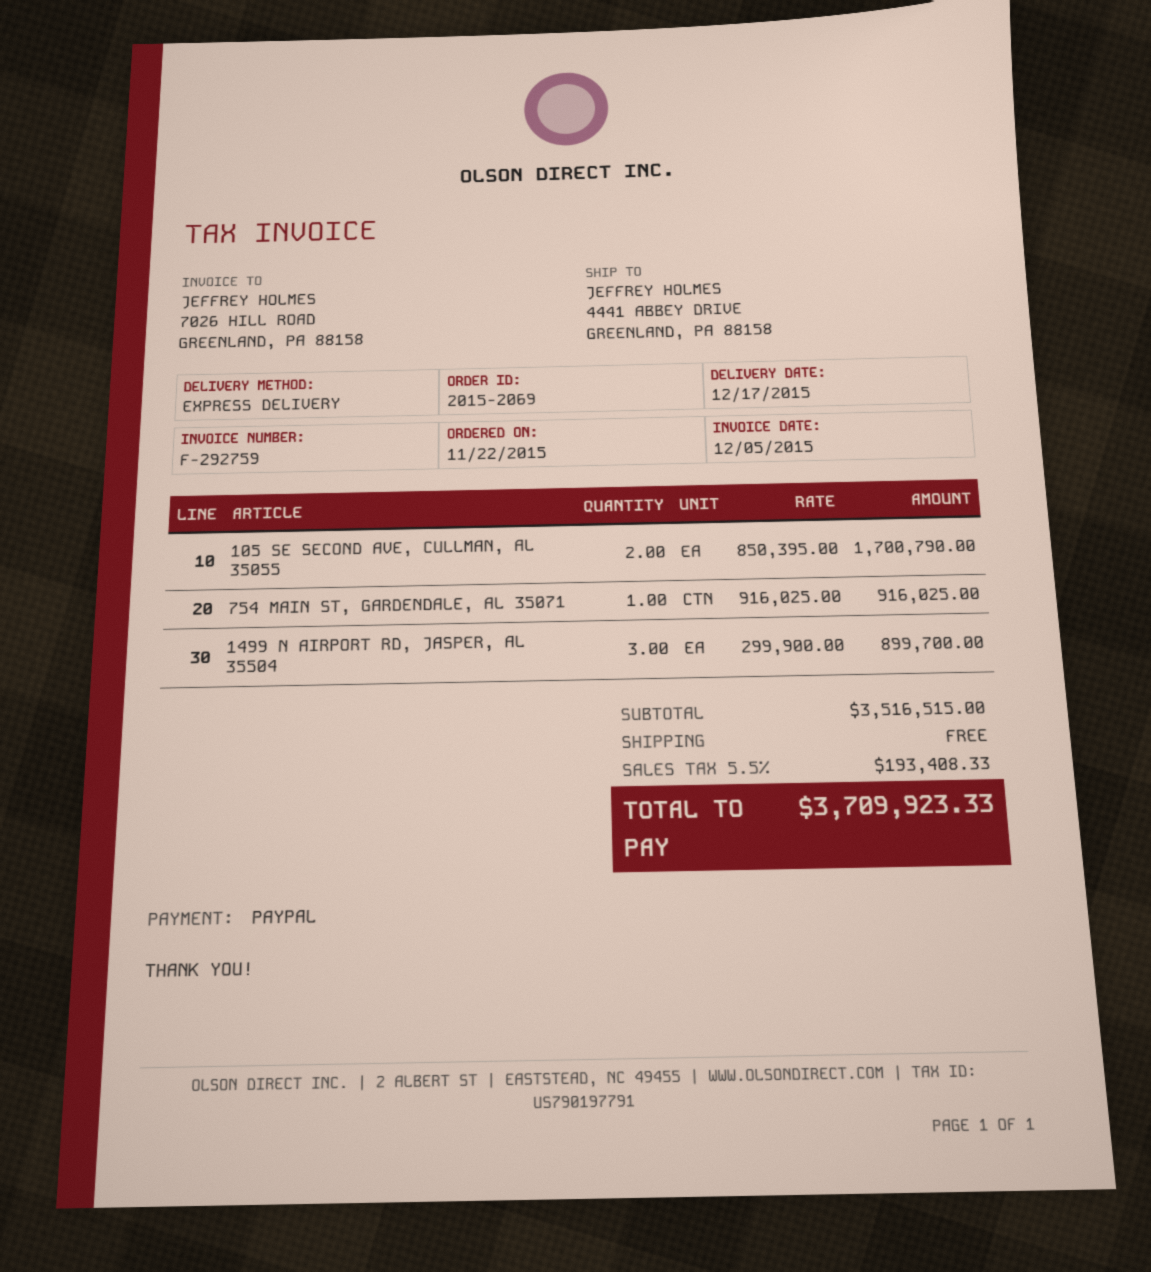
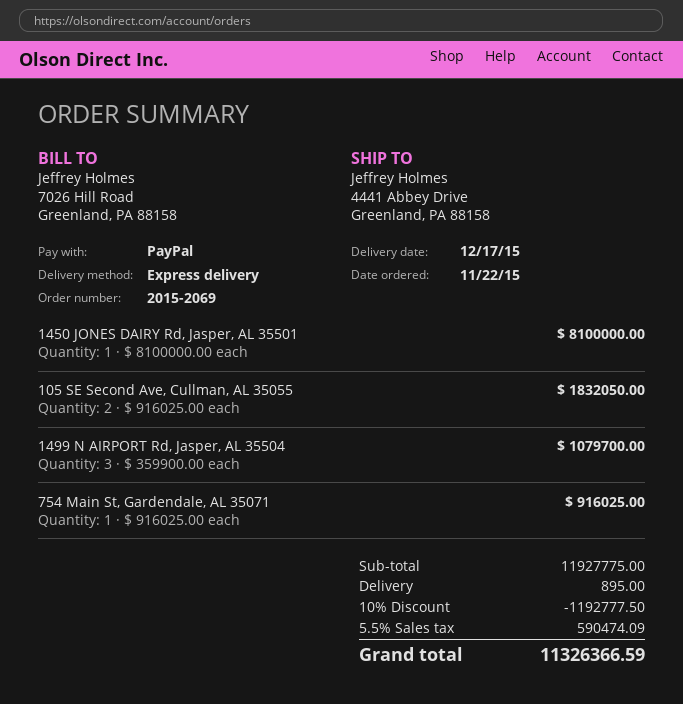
105 SE SECOND AVE, CULLMAN, AL 35055: 2 x 850395.00 = 1700790.00 -> 2 x 916025.00 = 1832050.00
1499 N AIRPORT RD, JASPER, AL 35504: 3 x 299900.00 = 899700.00 -> 3 x 359900.00 = 1079700.00
1450 JONES DAIRY Rd, Jasper, AL 35501: none -> 1 x 8100000.00 = 8100000.00
subtotal: 3516515.00 -> 11927775.00
discount: none -> 10% = 1192777.50
shipping: 0.00 -> 895.00
tax: 5.5% = 193408.33 -> 5.5% = 590474.09
total: 3709923.33 -> 11326366.59

